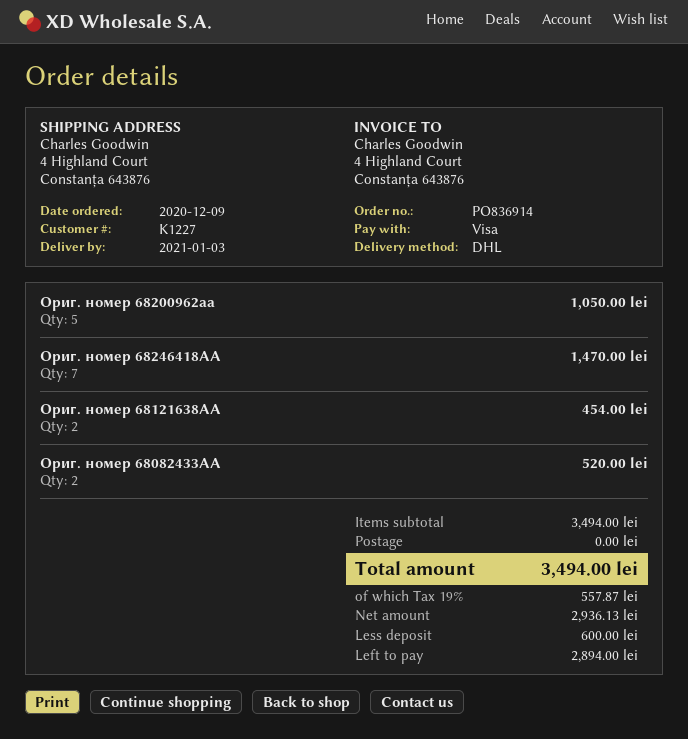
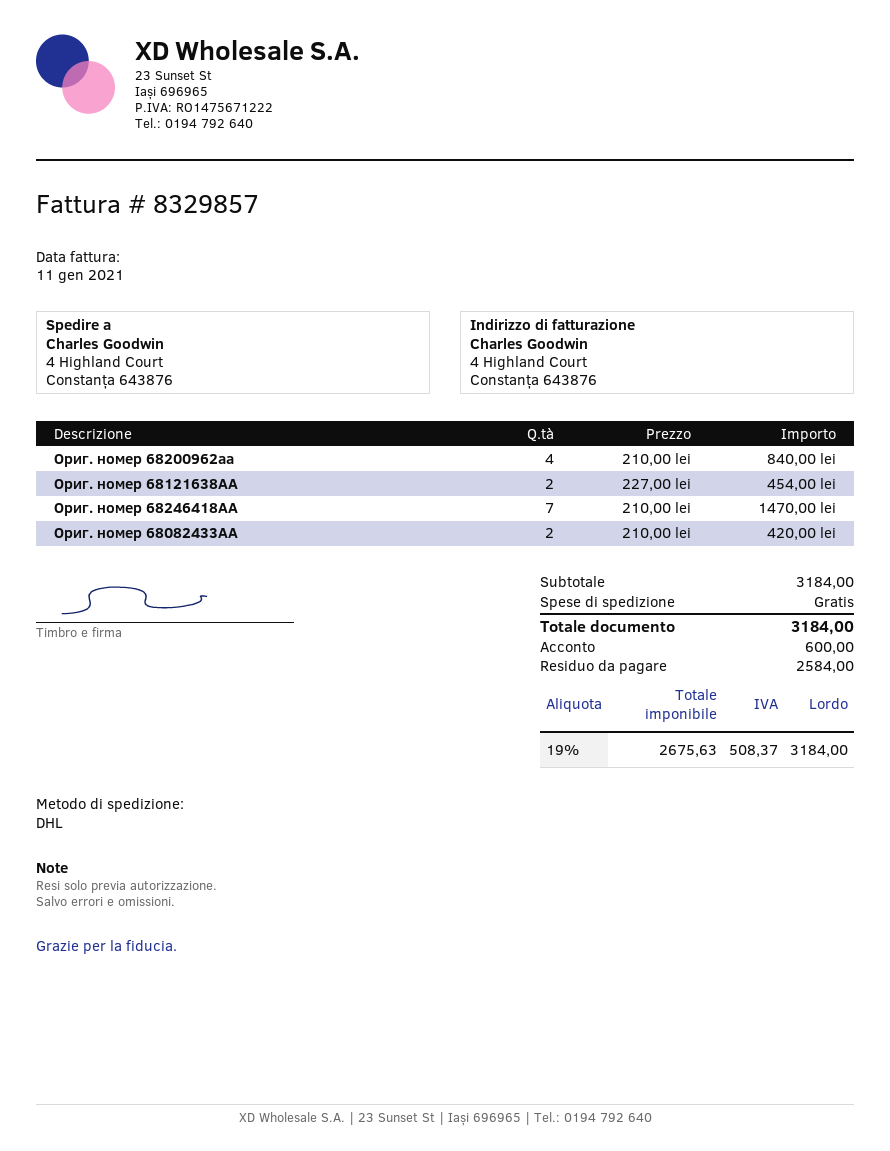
Ориг. номер 68200962aa: 5 for 1050.00 -> 4 for 840.00
Ориг. номер 68082433AA: 2 for 520.00 -> 2 for 420.00
subtotal: 3494.00 -> 3184.00
net: 2936.13 -> 2675.63
tax: 19% = 557.87 -> 19% = 508.37
total: 3494.00 -> 3184.00
balance: 2894.00 -> 2584.00

